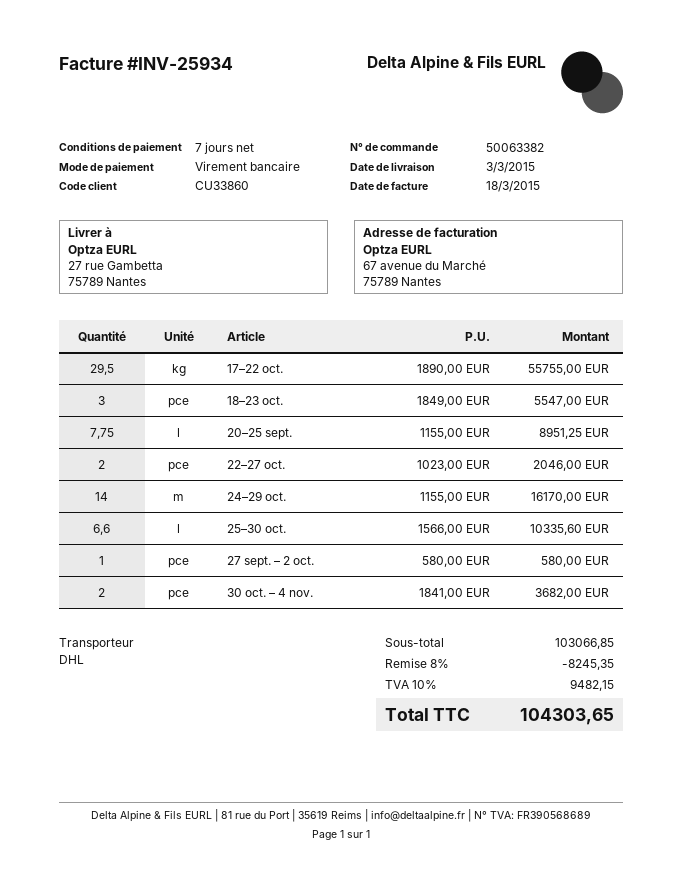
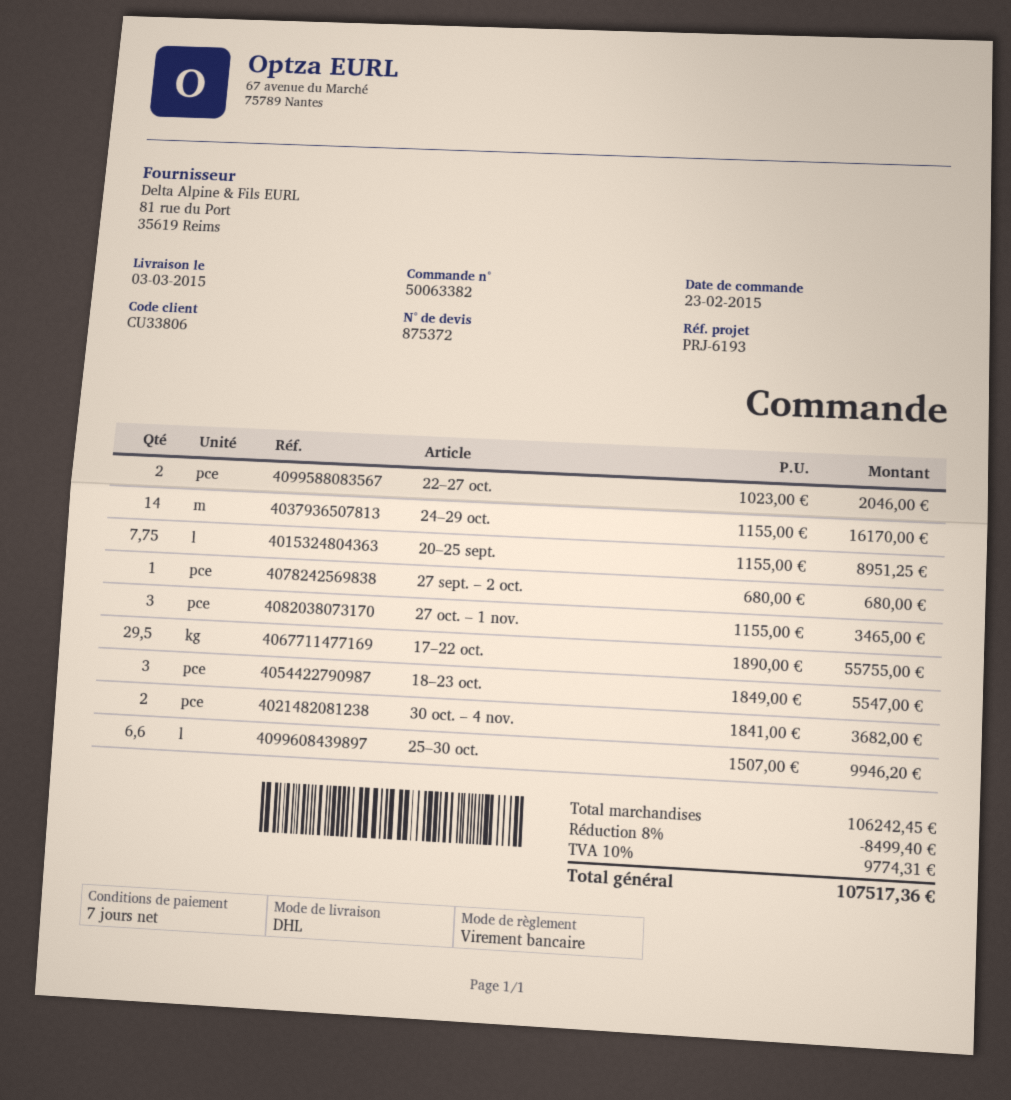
customer number: CU33860 -> CU33806
25–30 oct.: 6.6 x 1566.00 = 10335.60 -> 6.6 x 1507.00 = 9946.20
27 sept. – 2 oct.: 1 x 580.00 = 580.00 -> 1 x 680.00 = 680.00
27 oct. – 1 nov.: none -> 3 x 1155.00 = 3465.00
subtotal: 103066.85 -> 106242.45
discount: 8% = 8245.35 -> 8% = 8499.40
tax: 10% = 9482.15 -> 10% = 9774.31
total: 104303.65 -> 107517.36

